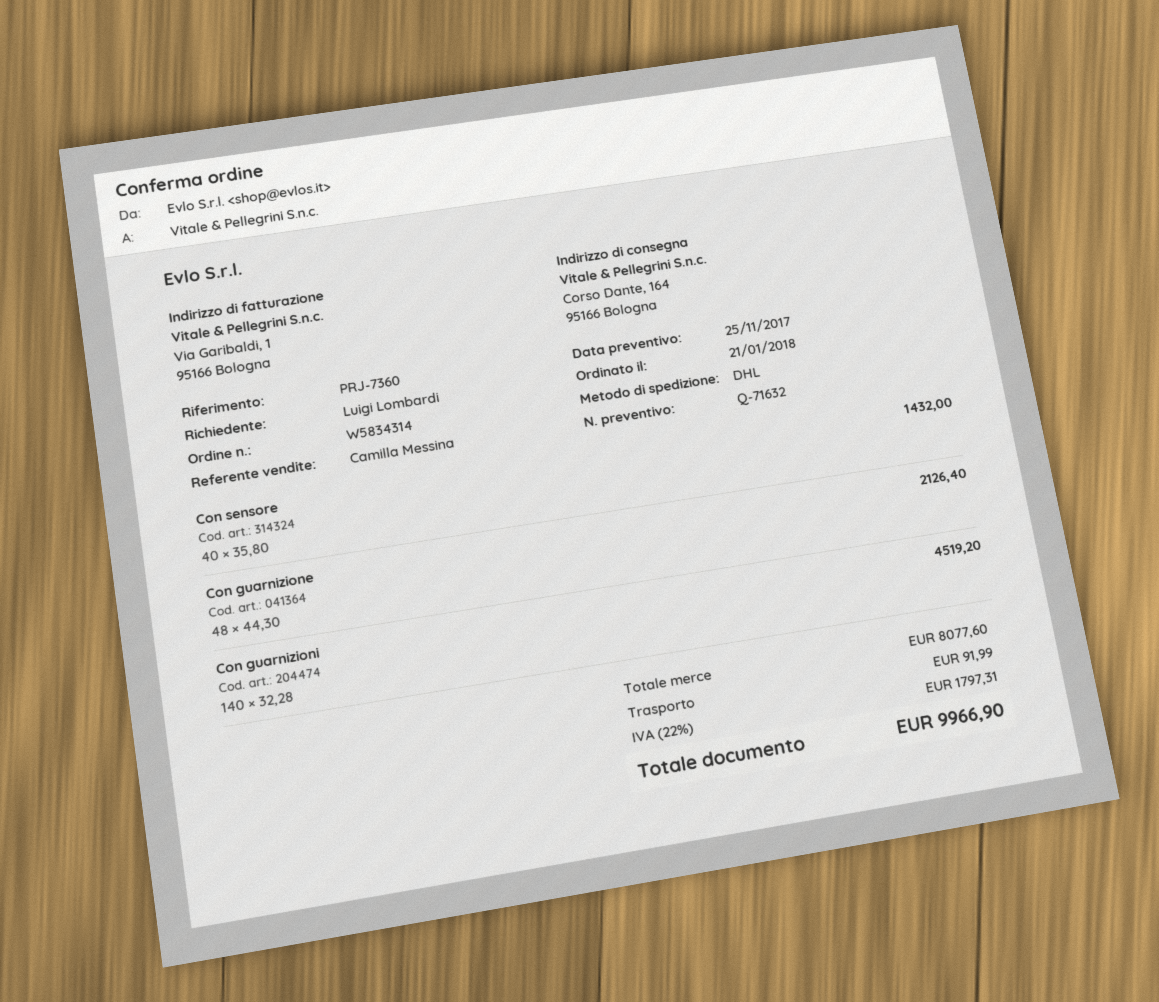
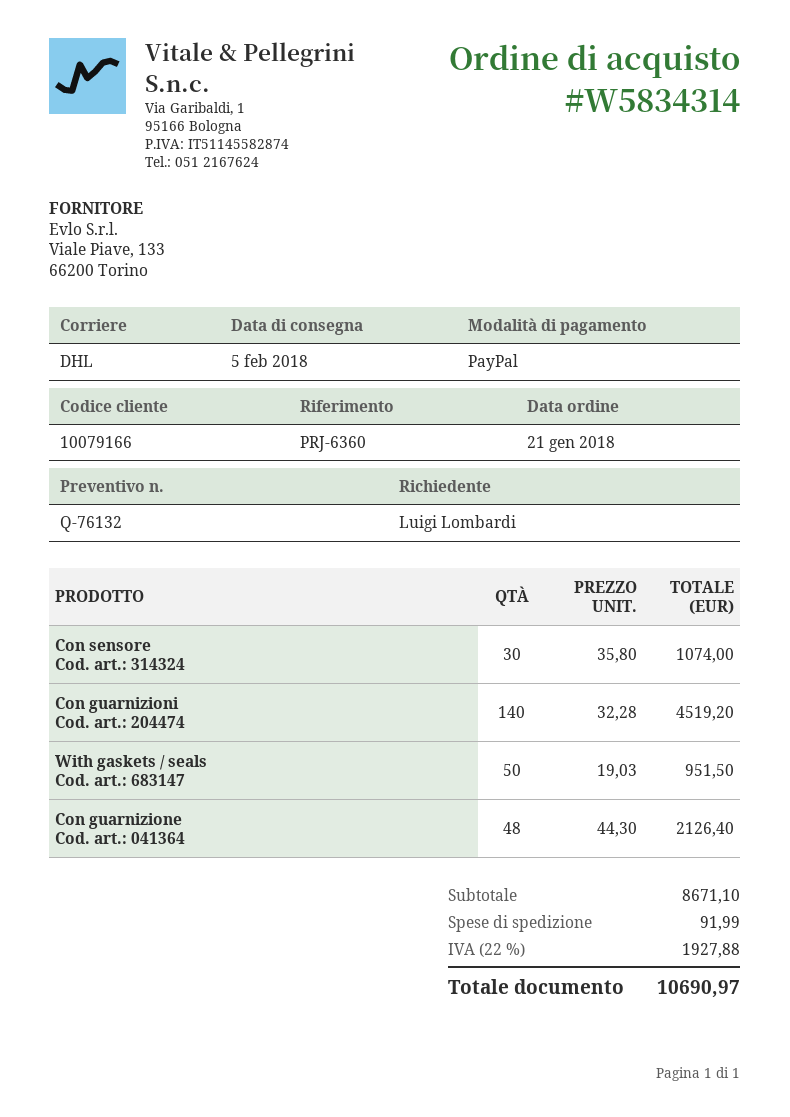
quote number: Q-71632 -> Q-76132
reference: PRJ-7360 -> PRJ-6360
Con sensore: 40 x 35.80 = 1432.00 -> 30 x 35.80 = 1074.00
With gaskets / seals: none -> 50 x 19.03 = 951.50
subtotal: 8077.60 -> 8671.10
tax: 22% = 1797.31 -> 22% = 1927.88
total: 9966.90 -> 10690.97

